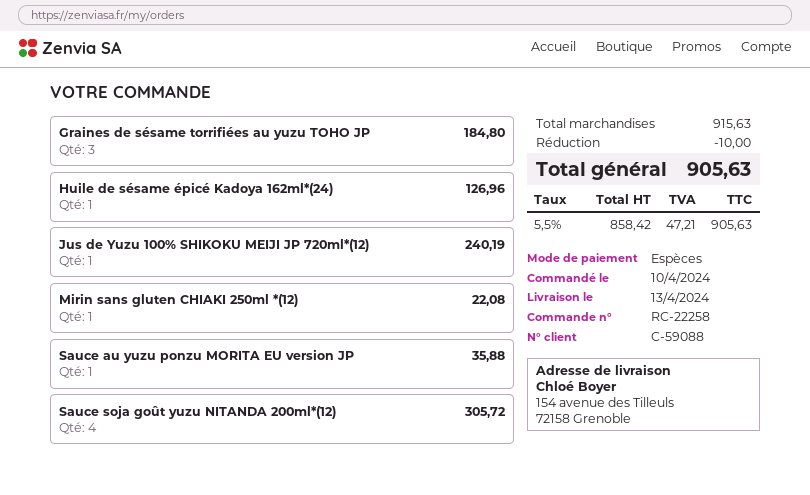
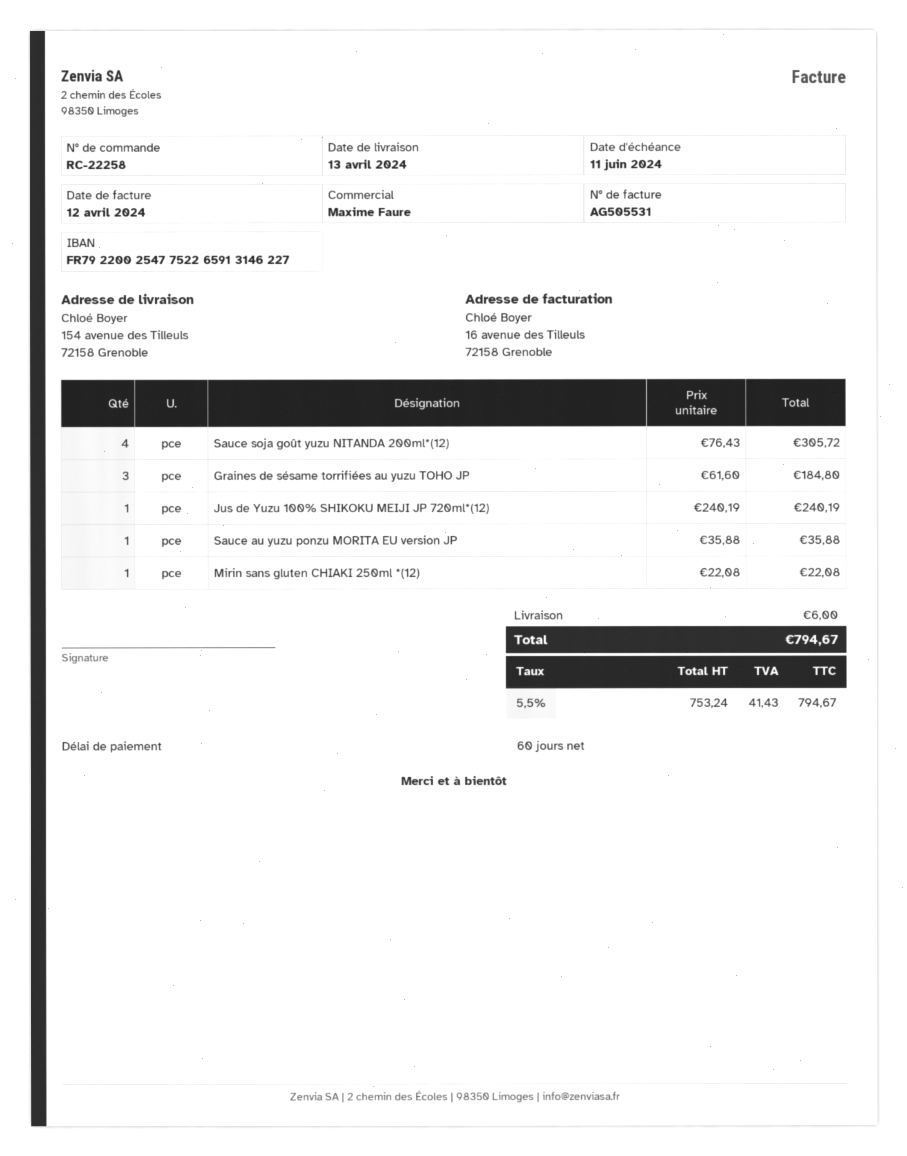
Huile de sésame épicé Kadoya 162ml*(24): 1 for 126.96 -> none
discount: 10.00 -> none
shipping: none -> 6.00
net: 858.42 -> 753.24
tax: 5.5% = 47.21 -> 5.5% = 41.43
total: 905.63 -> 794.67

